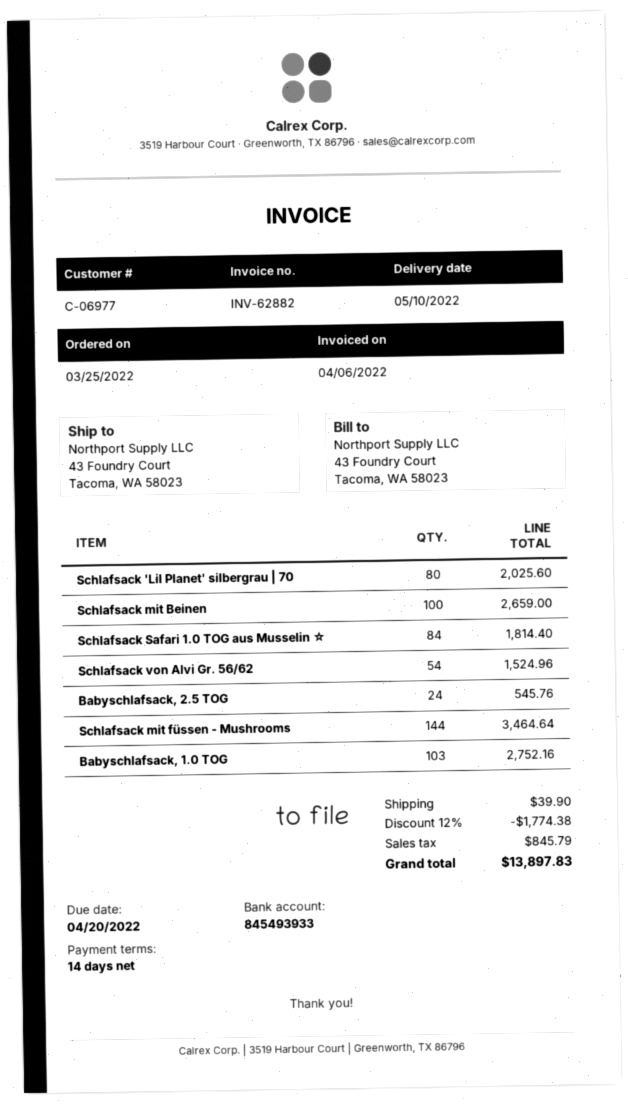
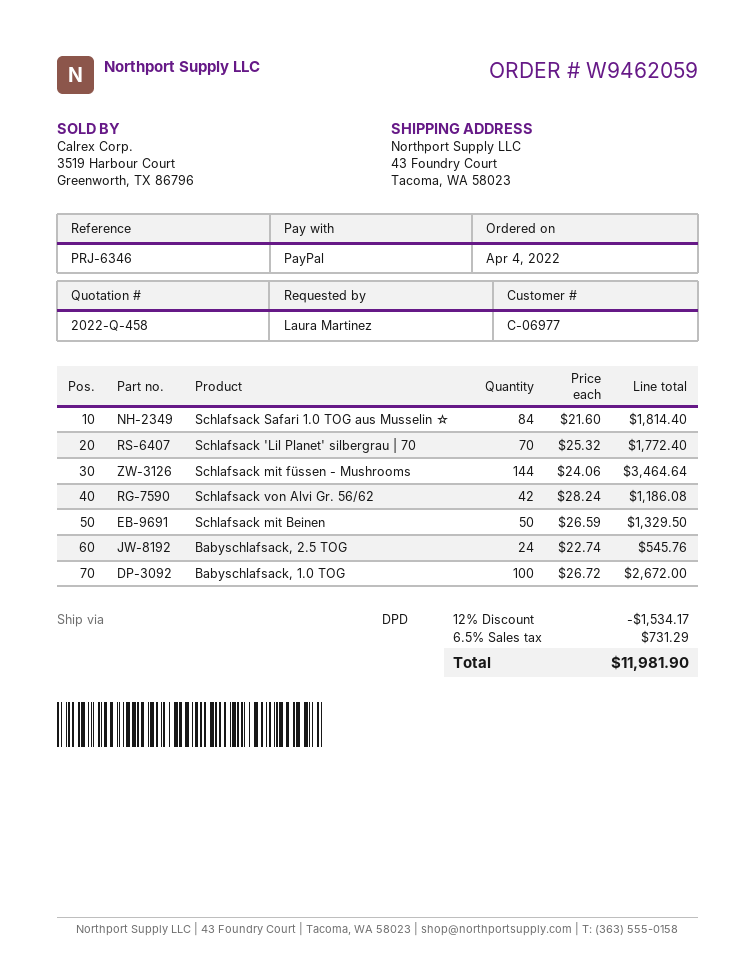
order date: 2022-03-25 -> 2022-04-04
Schlafsack 'Lil Planet' silbergrau | 70: 80 for 2025.60 -> 70 for 1772.40
Schlafsack mit Beinen: 100 for 2659.00 -> 50 for 1329.50
Schlafsack von Alvi Gr. 56/62: 54 for 1524.96 -> 42 for 1186.08
Babyschlafsack, 1.0 TOG: 103 for 2752.16 -> 100 for 2672.00
discount: 12% = 1774.38 -> 12% = 1534.17
shipping: 39.90 -> none
tax: 845.79 -> 731.29
total: 13897.83 -> 11981.90

